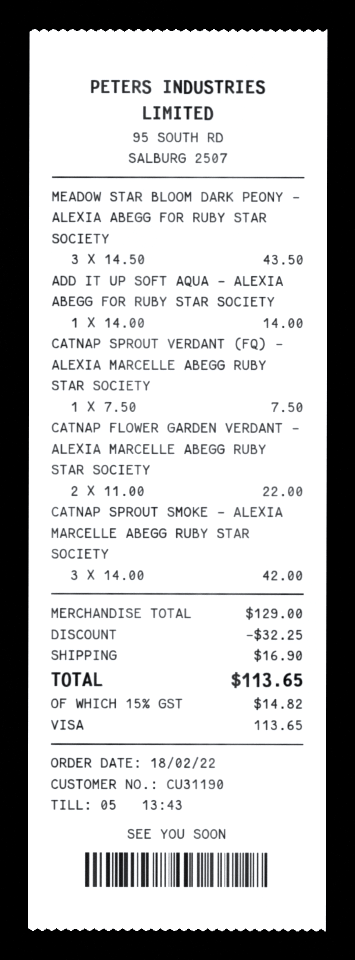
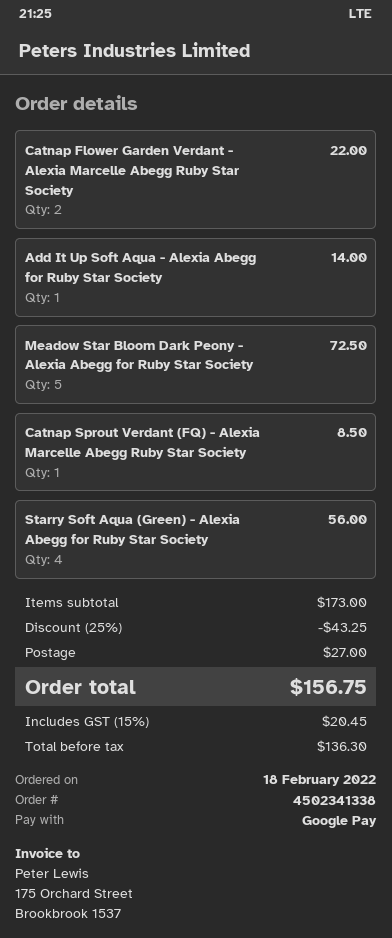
payment method: Visa -> Google Pay
MEADOW STAR BLOOM DARK PEONY - ALEXIA ABEGG FOR RUBY STAR SOCIETY: 3 for 43.50 -> 5 for 72.50
CATNAP SPROUT VERDANT (FQ) - ALEXIA MARCELLE ABEGG RUBY STAR SOCIETY: 1 for 7.50 -> 1 for 8.50
CATNAP SPROUT SMOKE - ALEXIA MARCELLE ABEGG RUBY STAR SOCIETY: 3 for 42.00 -> none
Starry Soft Aqua (Green) - Alexia Abegg for Ruby Star Society: none -> 4 for 56.00
subtotal: 129.00 -> 173.00
discount: 32.25 -> 43.25
shipping: 16.90 -> 27.00
tax: 15% = 14.82 -> 15% = 20.45
total: 113.65 -> 156.75

